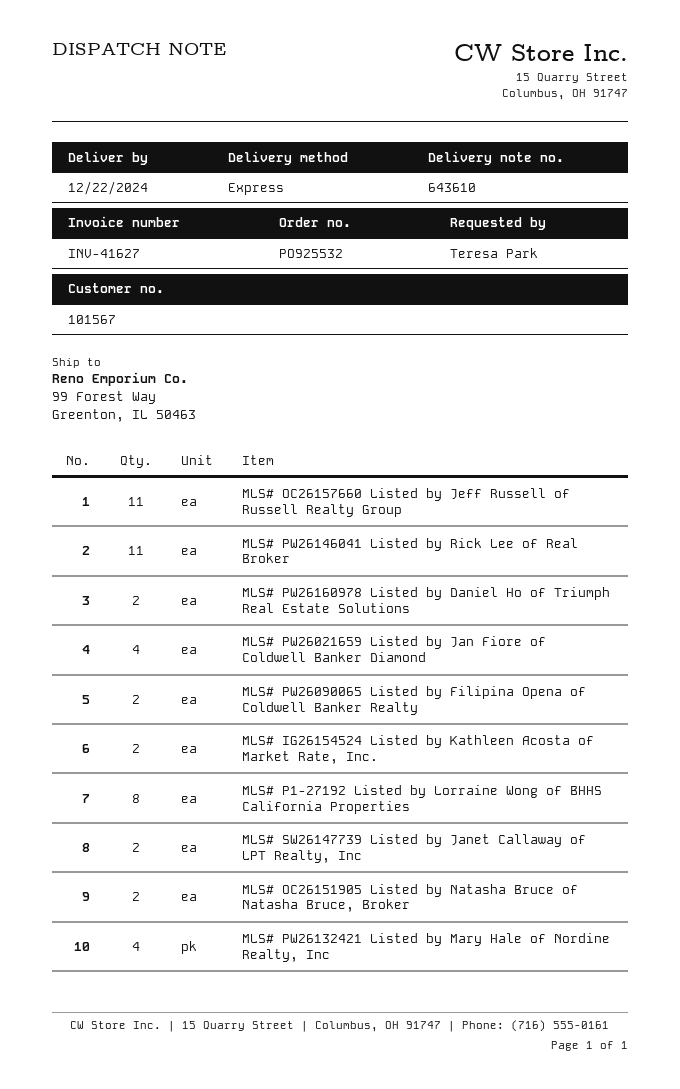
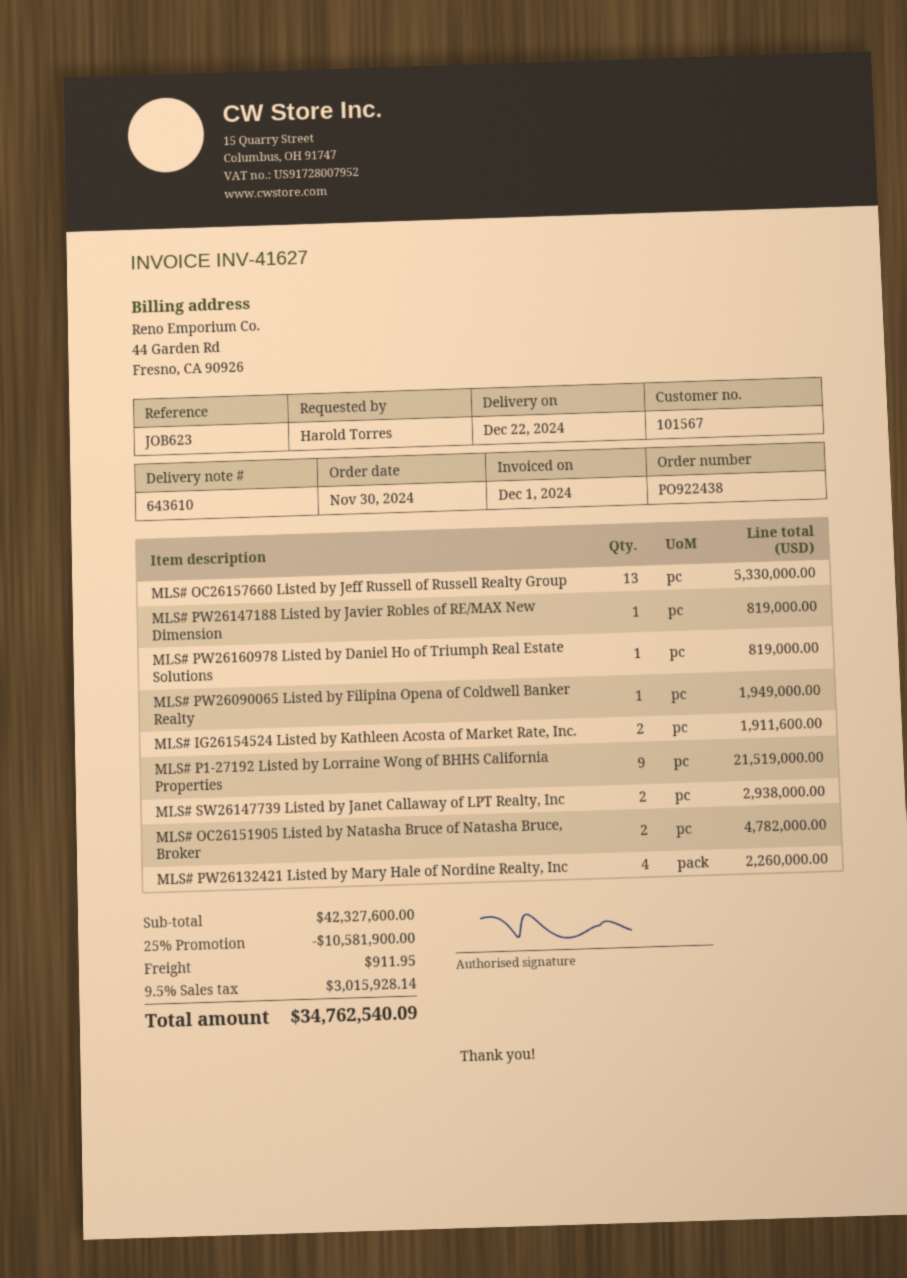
order number: PO925532 -> PO922438
ordered by: Teresa Park -> Harold Torres
MLS# OC26157660 Listed by Jeff Russell of Russell Realty Group: 11 -> 13
MLS# PW26146041 Listed by Rick Lee of Real Broker: 11 -> none
MLS# PW26160978 Listed by Daniel Ho of Triumph Real Estate Solutions: 2 -> 1
MLS# PW26021659 Listed by Jan Fiore of Coldwell Banker Diamond: 4 -> none
MLS# PW26090065 Listed by Filipina Opena of Coldwell Banker Realty: 2 -> 1
MLS# P1-27192 Listed by Lorraine Wong of BHHS California Properties: 8 -> 9
MLS# PW26147188 Listed by Javier Robles of RE/MAX New Dimension: none -> 1

